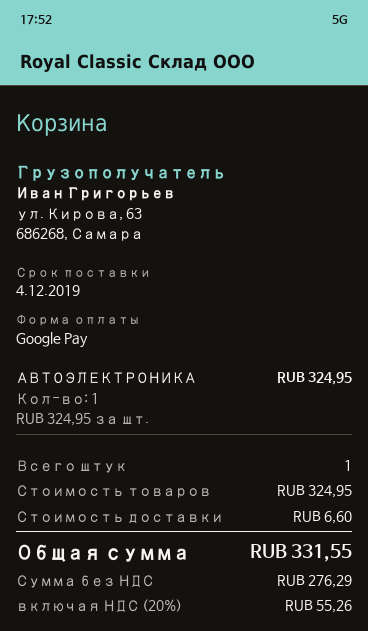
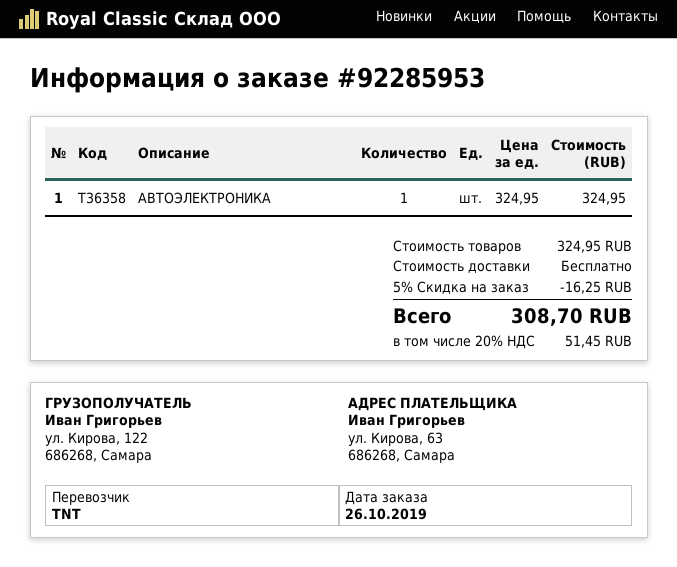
ship to: ул. Кирова, 63, 686268, Самара -> ул. Кирова, 122, 686268, Самара
discount: none -> 5% = 16.25
shipping: 6.60 -> 0.00
tax: 20% = 55.26 -> 20% = 51.45
total: 331.55 -> 308.70

